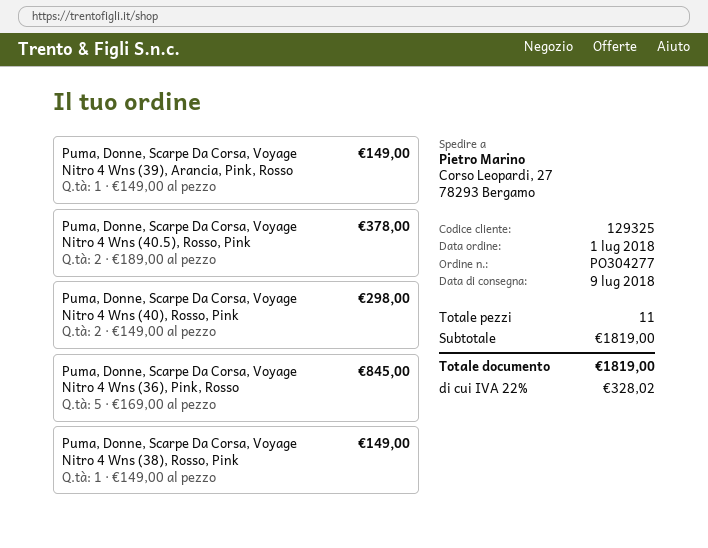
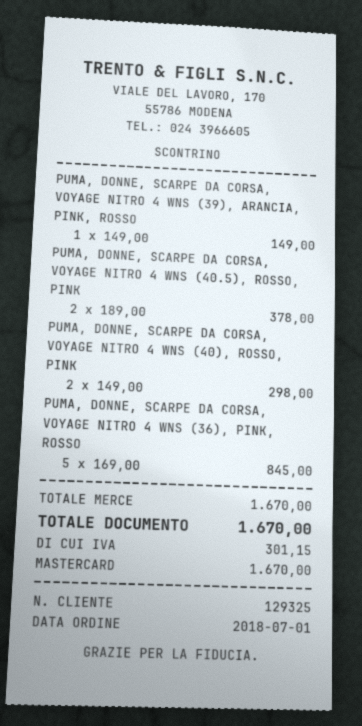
Puma, Donne, Scarpe Da Corsa, Voyage Nitro 4 Wns (38), Rosso, Pink: 1 x 149.00 = 149.00 -> none
subtotal: 1819.00 -> 1670.00
tax: 328.02 -> 301.15
total: 1819.00 -> 1670.00

